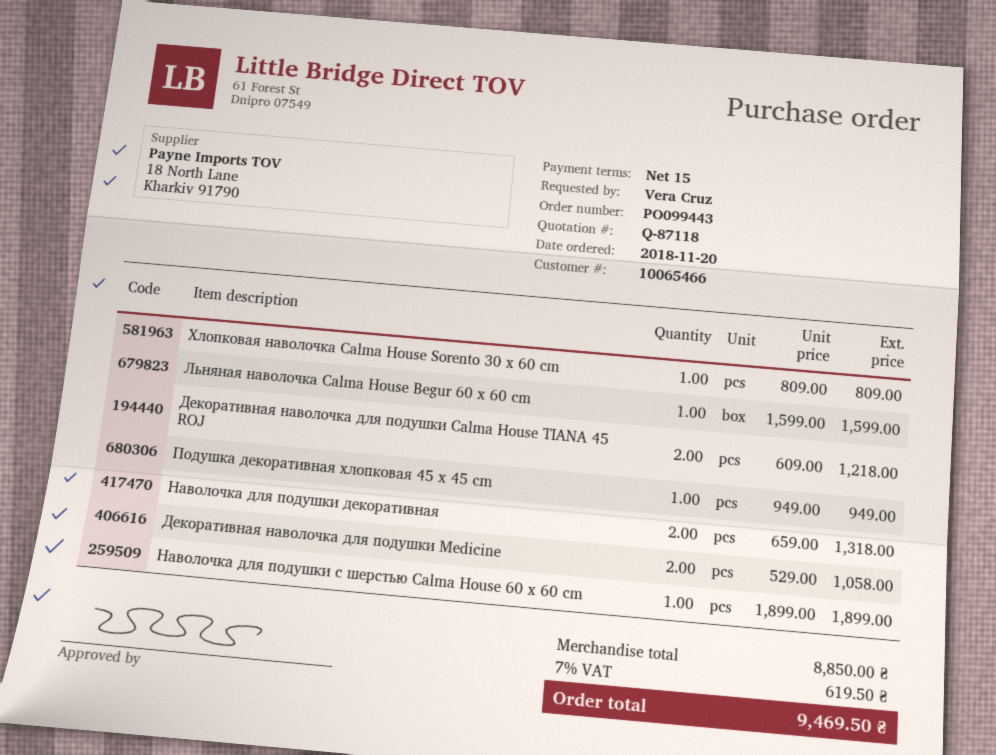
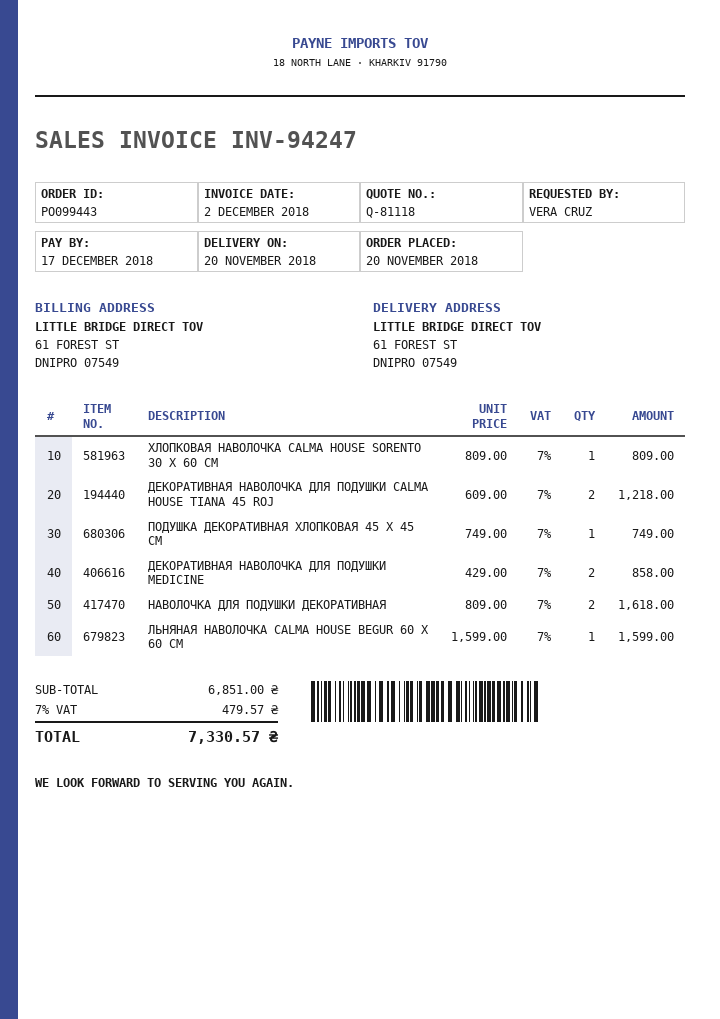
quote number: Q-87118 -> Q-81118
Подушка декоративная хлопковая 45 x 45 cm: 1 x 949.00 = 949.00 -> 1 x 749.00 = 749.00
Наволочка для подушки декоративная: 2 x 659.00 = 1318.00 -> 2 x 809.00 = 1618.00
Декоративная наволочка для подушки Medicine: 2 x 529.00 = 1058.00 -> 2 x 429.00 = 858.00
Наволочка для подушки с шерстью Calma House 60 x 60 cm: 1 x 1899.00 = 1899.00 -> none
subtotal: 8850.00 -> 6851.00
tax: 7% = 619.50 -> 7% = 479.57
total: 9469.50 -> 7330.57

